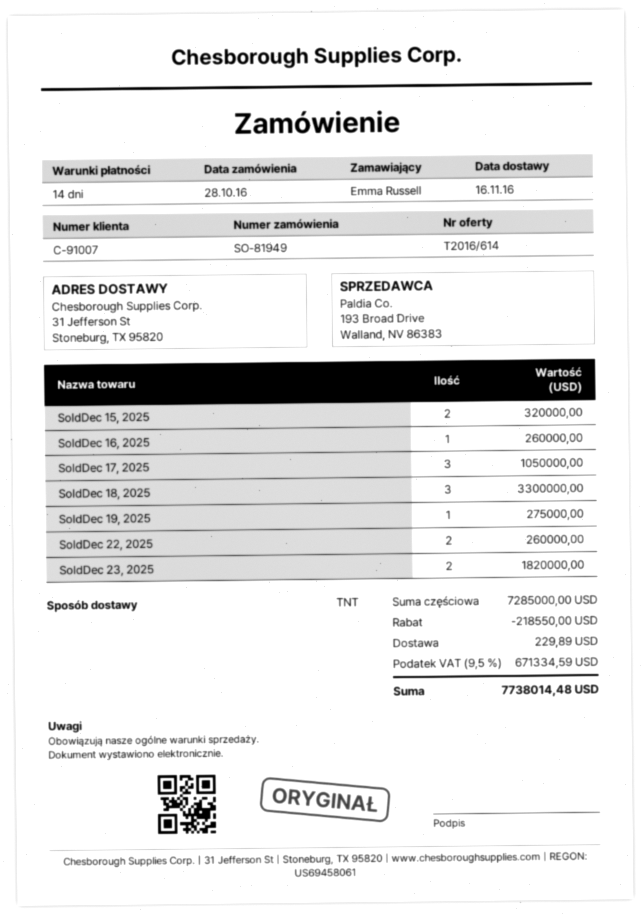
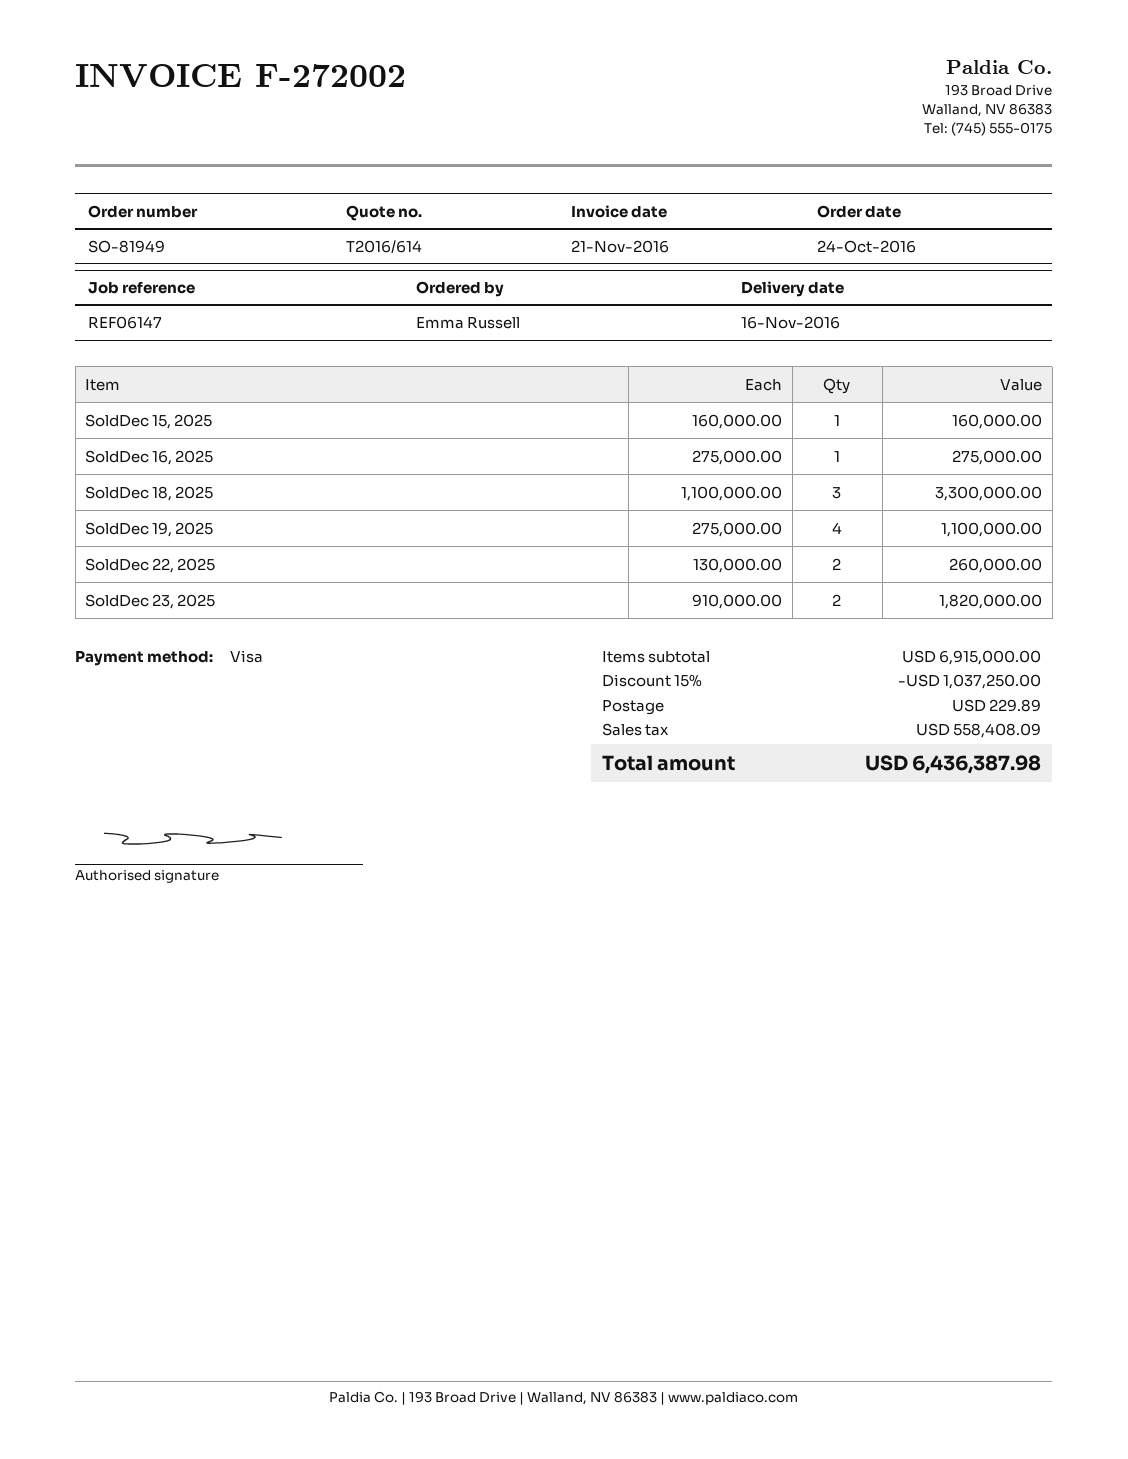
order date: 2016-10-28 -> 2016-10-24
SoldDec 15, 2025: 2 for 320000.00 -> 1 for 160000.00
SoldDec 16, 2025: 1 for 260000.00 -> 1 for 275000.00
SoldDec 17, 2025: 3 for 1050000.00 -> none
SoldDec 19, 2025: 1 for 275000.00 -> 4 for 1100000.00
subtotal: 7285000.00 -> 6915000.00
discount: 218550.00 -> 1037250.00
tax: 671334.59 -> 558408.09
total: 7738014.48 -> 6436387.98

